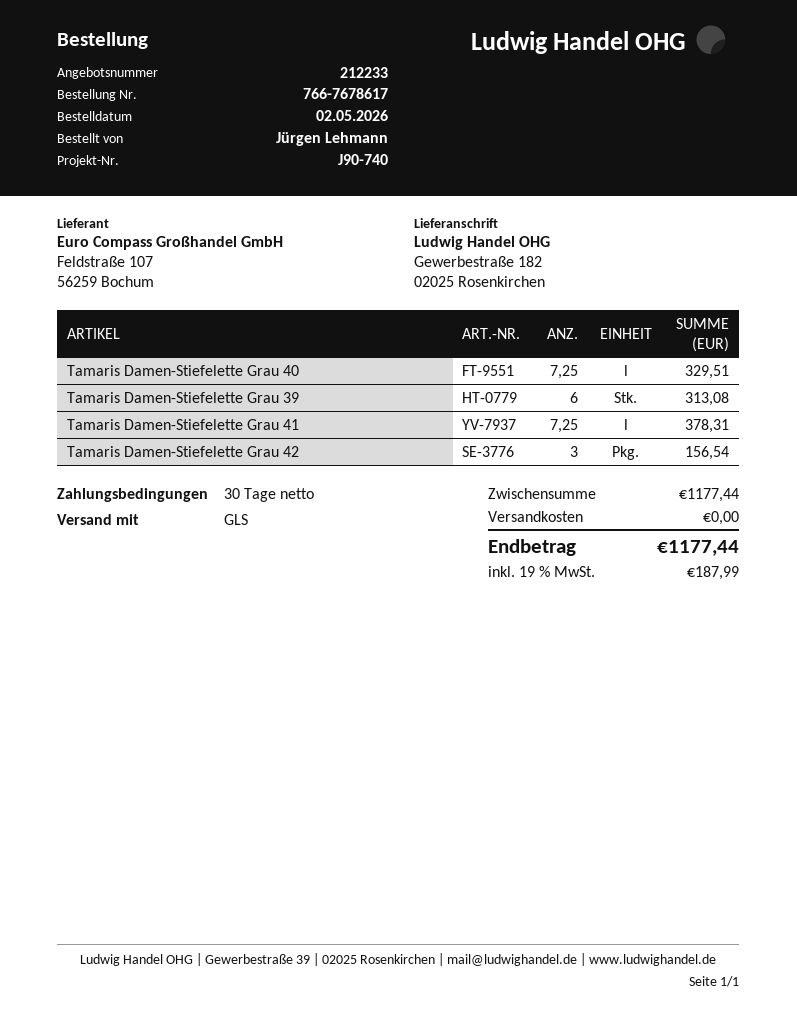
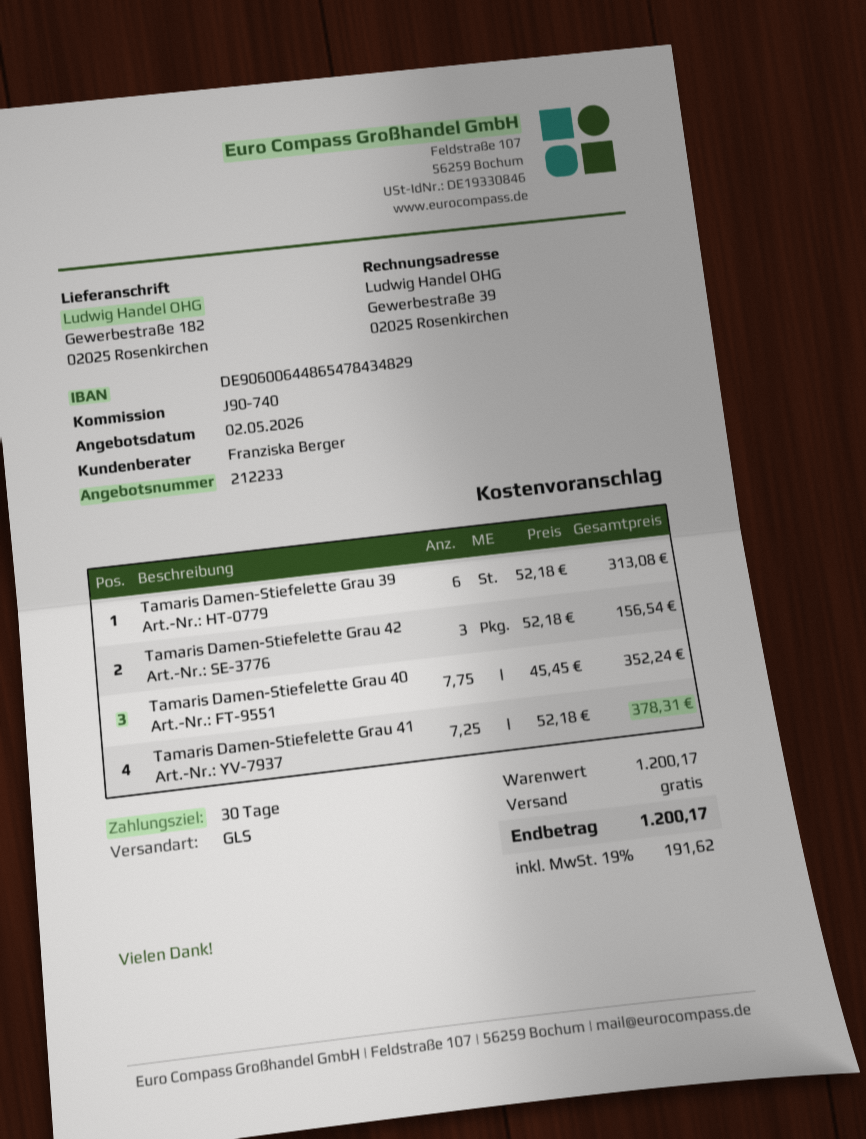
Tamaris Damen-Stiefelette Grau 40: 7.25 for 329.51 -> 7.75 for 352.24
subtotal: 1177.44 -> 1200.17
tax: 19% = 187.99 -> 19% = 191.62
total: 1177.44 -> 1200.17

